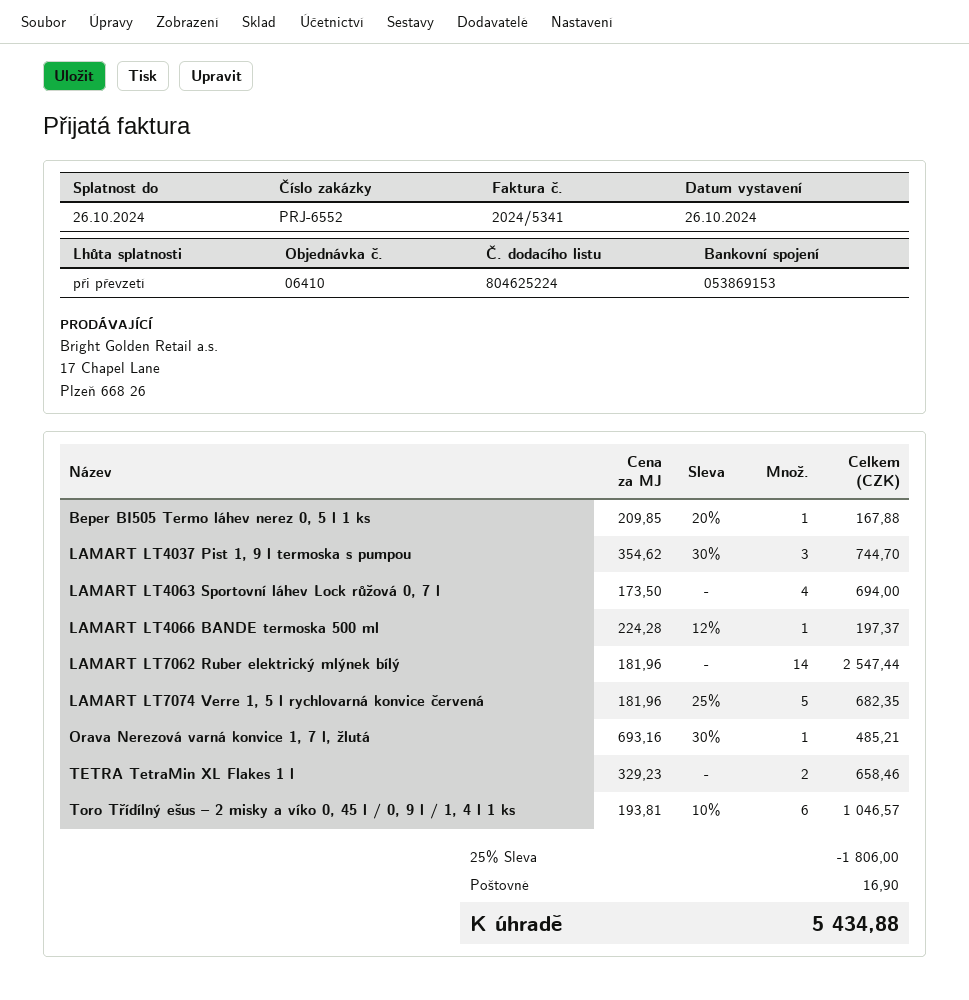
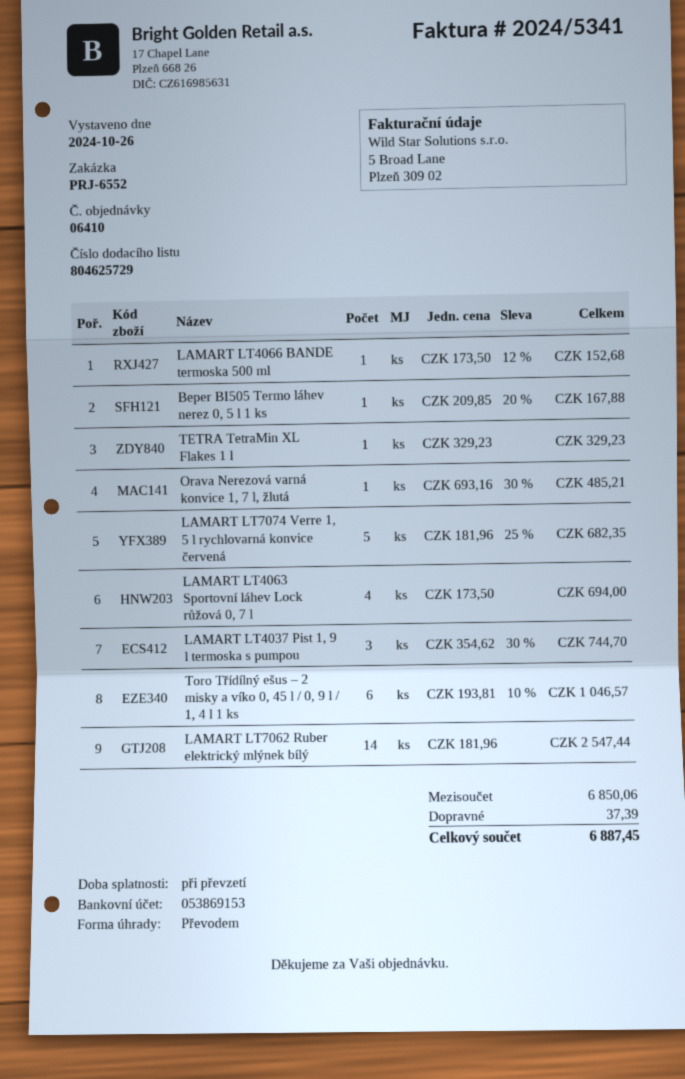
delivery note number: 804625224 -> 804625729
LAMART LT4066 BANDE termoska 500 ml: 1 x 224.28 - 12% = 197.37 -> 1 x 173.50 - 12% = 152.68
TETRA TetraMin XL Flakes 1 l: 2 x 329.23 = 658.46 -> 1 x 329.23 = 329.23
discount: 25% = 1806.00 -> none
shipping: 16.90 -> 37.39
total: 5434.88 -> 6887.45

